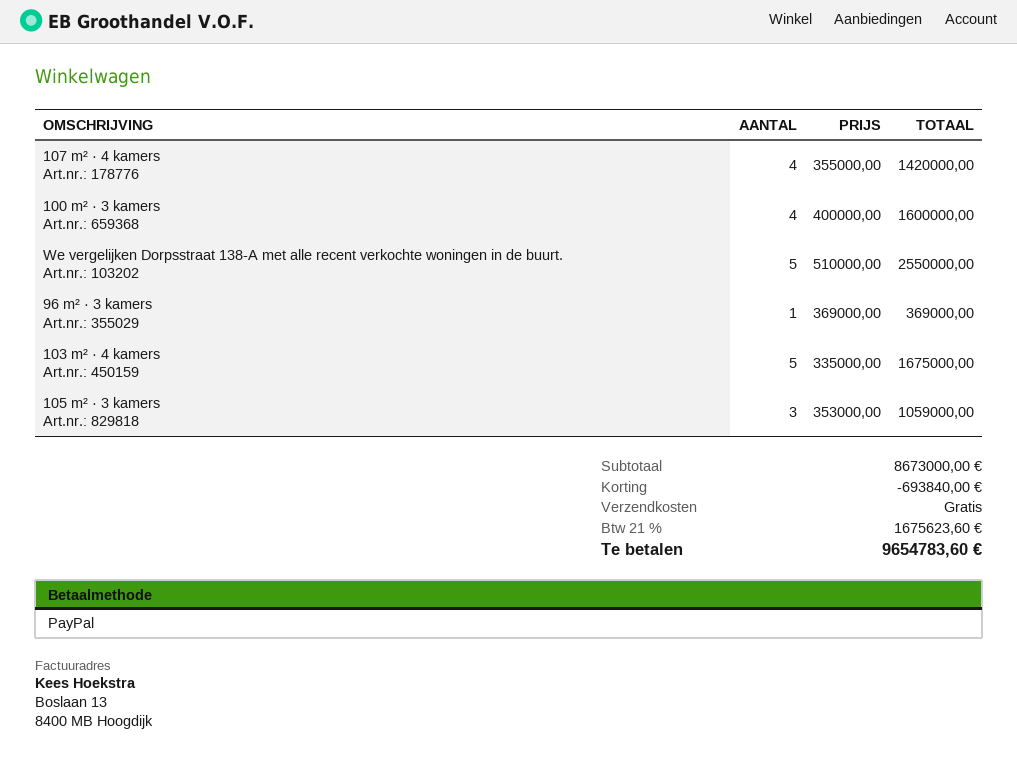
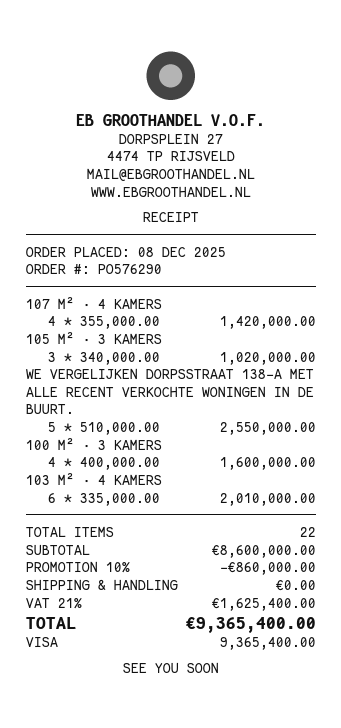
payment method: PayPal -> Visa
96 m² · 3 kamers: 1 x 369000.00 = 369000.00 -> none
103 m² · 4 kamers: 5 x 335000.00 = 1675000.00 -> 6 x 335000.00 = 2010000.00
105 m² · 3 kamers: 3 x 353000.00 = 1059000.00 -> 3 x 340000.00 = 1020000.00
subtotal: 8673000.00 -> 8600000.00
discount: 693840.00 -> 860000.00
tax: 21% = 1675623.60 -> 21% = 1625400.00
total: 9654783.60 -> 9365400.00

